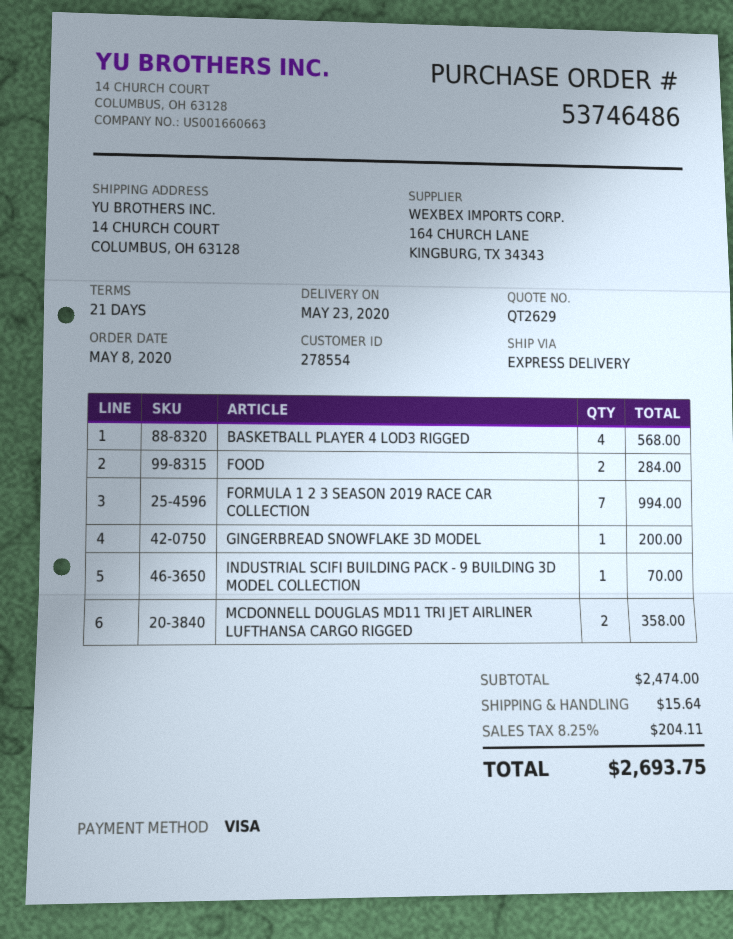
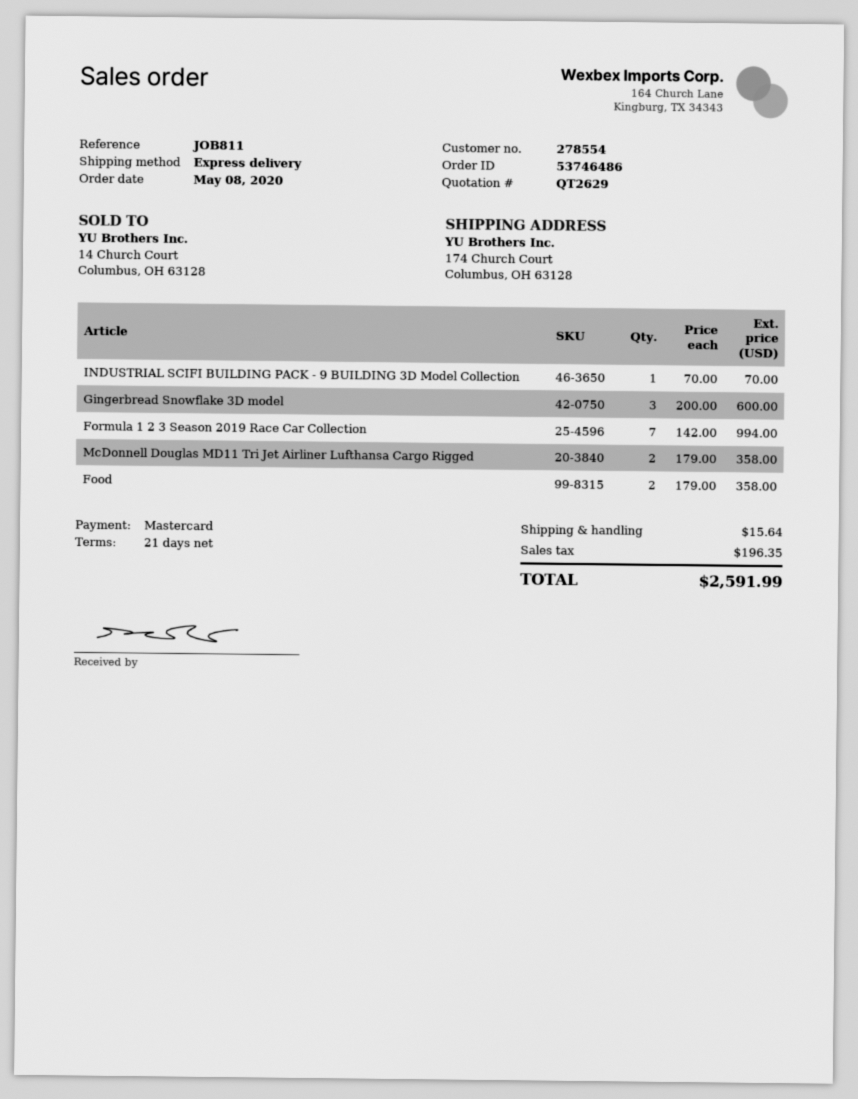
payment method: Visa -> Mastercard
ship to: 14 CHURCH COURT, COLUMBUS, OH 63128 -> 174 Church Court, Columbus, OH 63128
BASKETBALL PLAYER 4 LOD3 RIGGED: 4 for 568.00 -> none
FOOD: 2 for 284.00 -> 2 for 358.00
GINGERBREAD SNOWFLAKE 3D MODEL: 1 for 200.00 -> 3 for 600.00
tax: 204.11 -> 196.35
total: 2693.75 -> 2591.99

